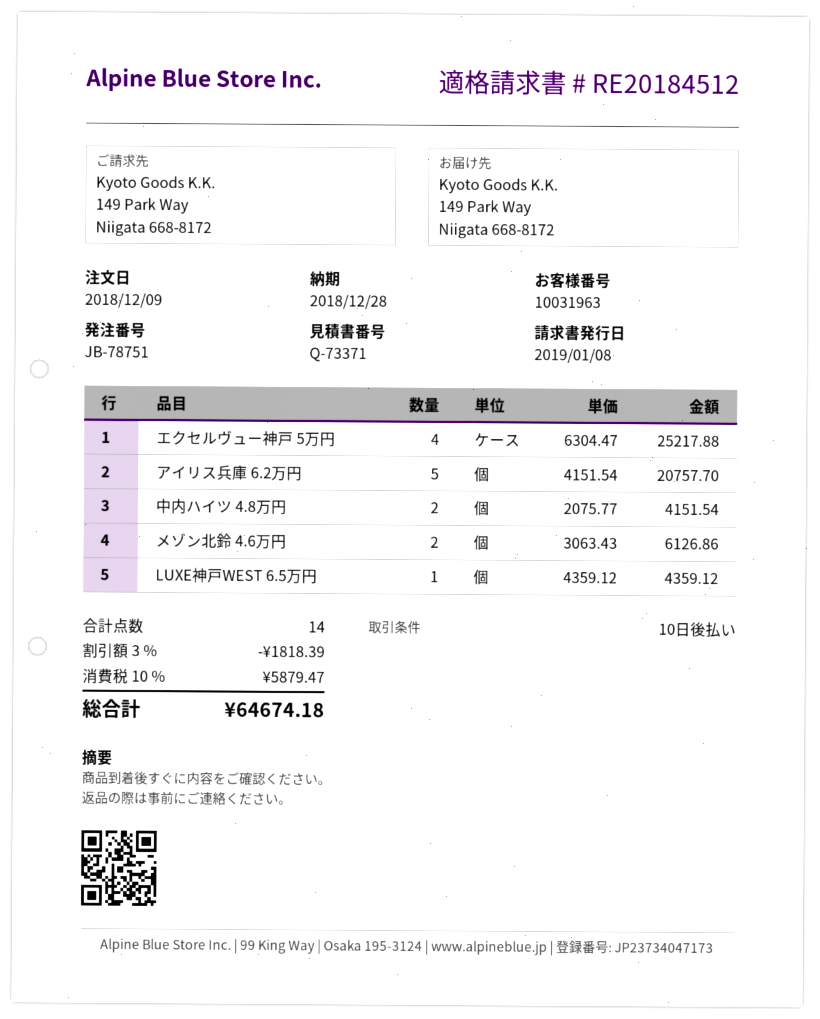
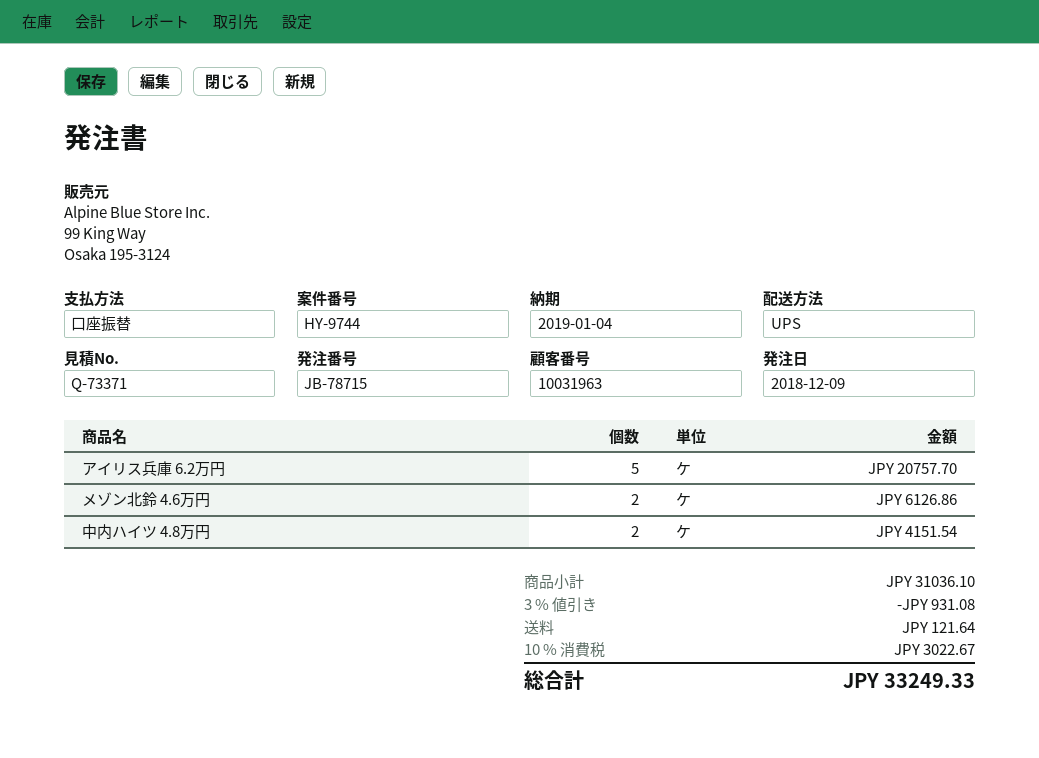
order number: JB-78751 -> JB-78715
delivery date: 2018-12-28 -> 2019-01-04
エクセルヴュー神戸 5万円: 4 for 25217.88 -> none
LUXE神戸WEST 6.5万円: 1 for 4359.12 -> none
discount: 3% = 1818.39 -> 3% = 931.08
shipping: none -> 121.64
tax: 10% = 5879.47 -> 10% = 3022.67
total: 64674.18 -> 33249.33

